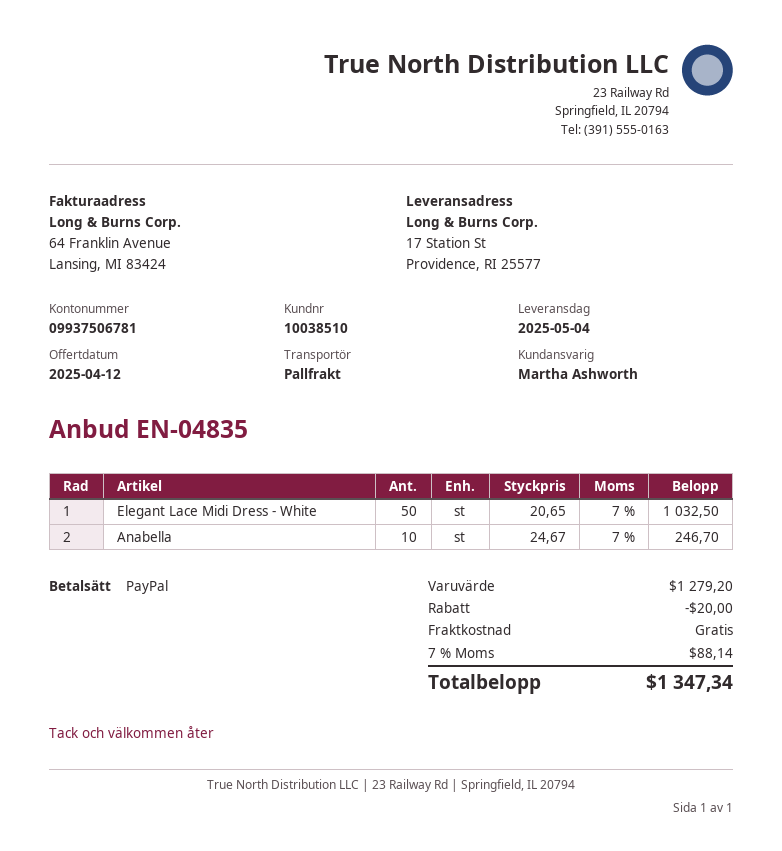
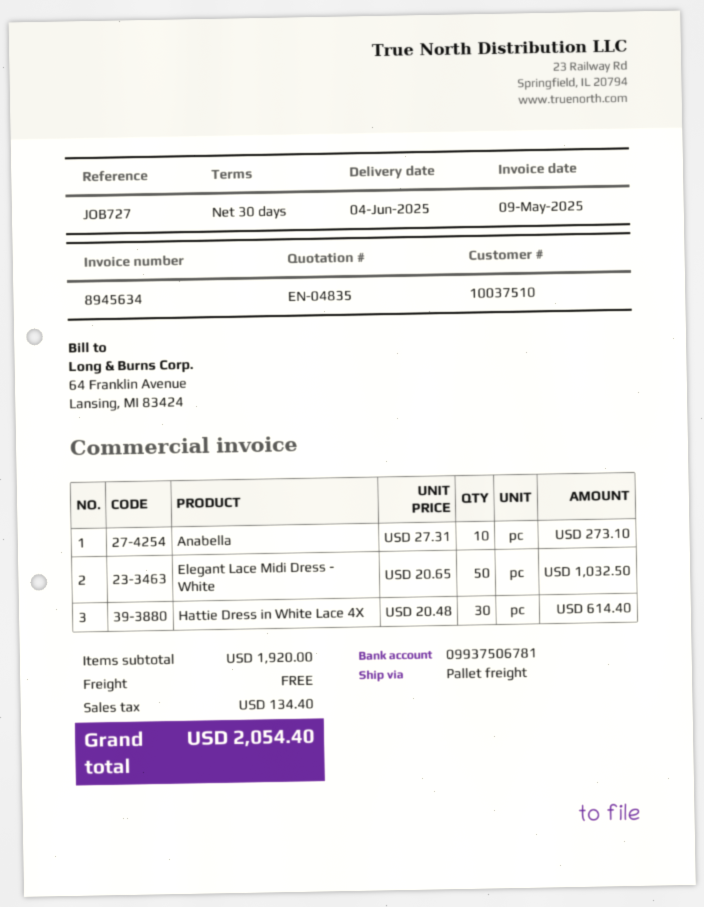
delivery date: 2025-05-04 -> 2025-06-04
customer number: 10038510 -> 10037510
Anabella: 10 x 24.67 = 246.70 -> 10 x 27.31 = 273.10
Hattie Dress in White Lace 4X: none -> 30 x 20.48 = 614.40
subtotal: 1279.20 -> 1920.00
discount: 20.00 -> none
tax: 88.14 -> 134.40
total: 1347.34 -> 2054.40

